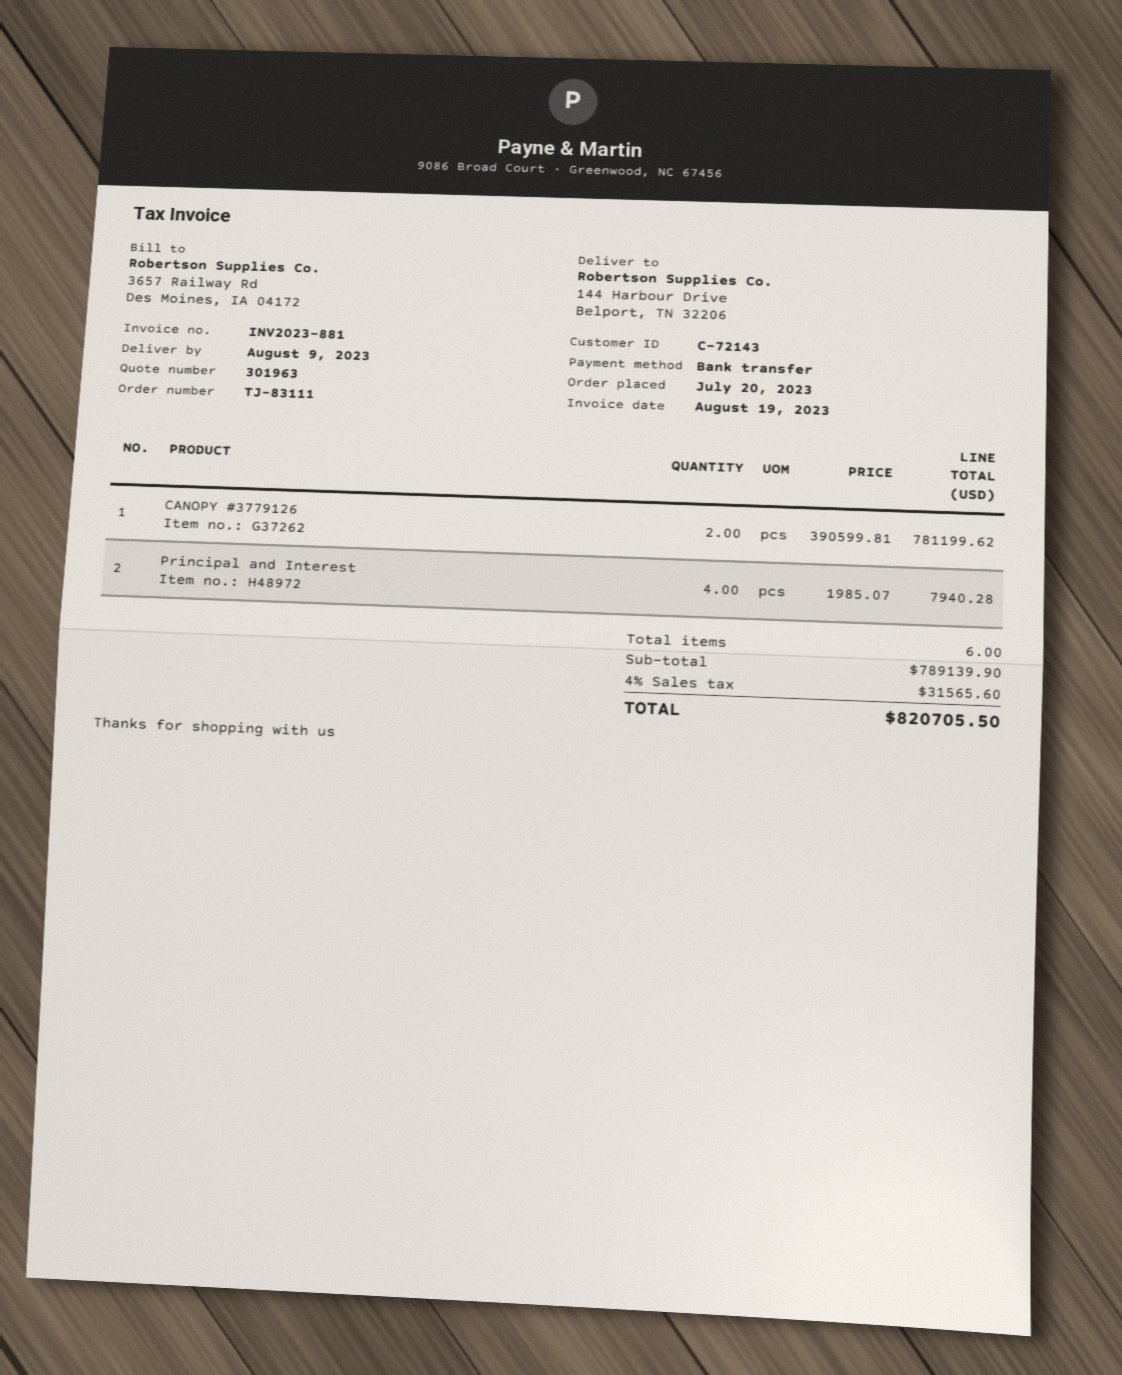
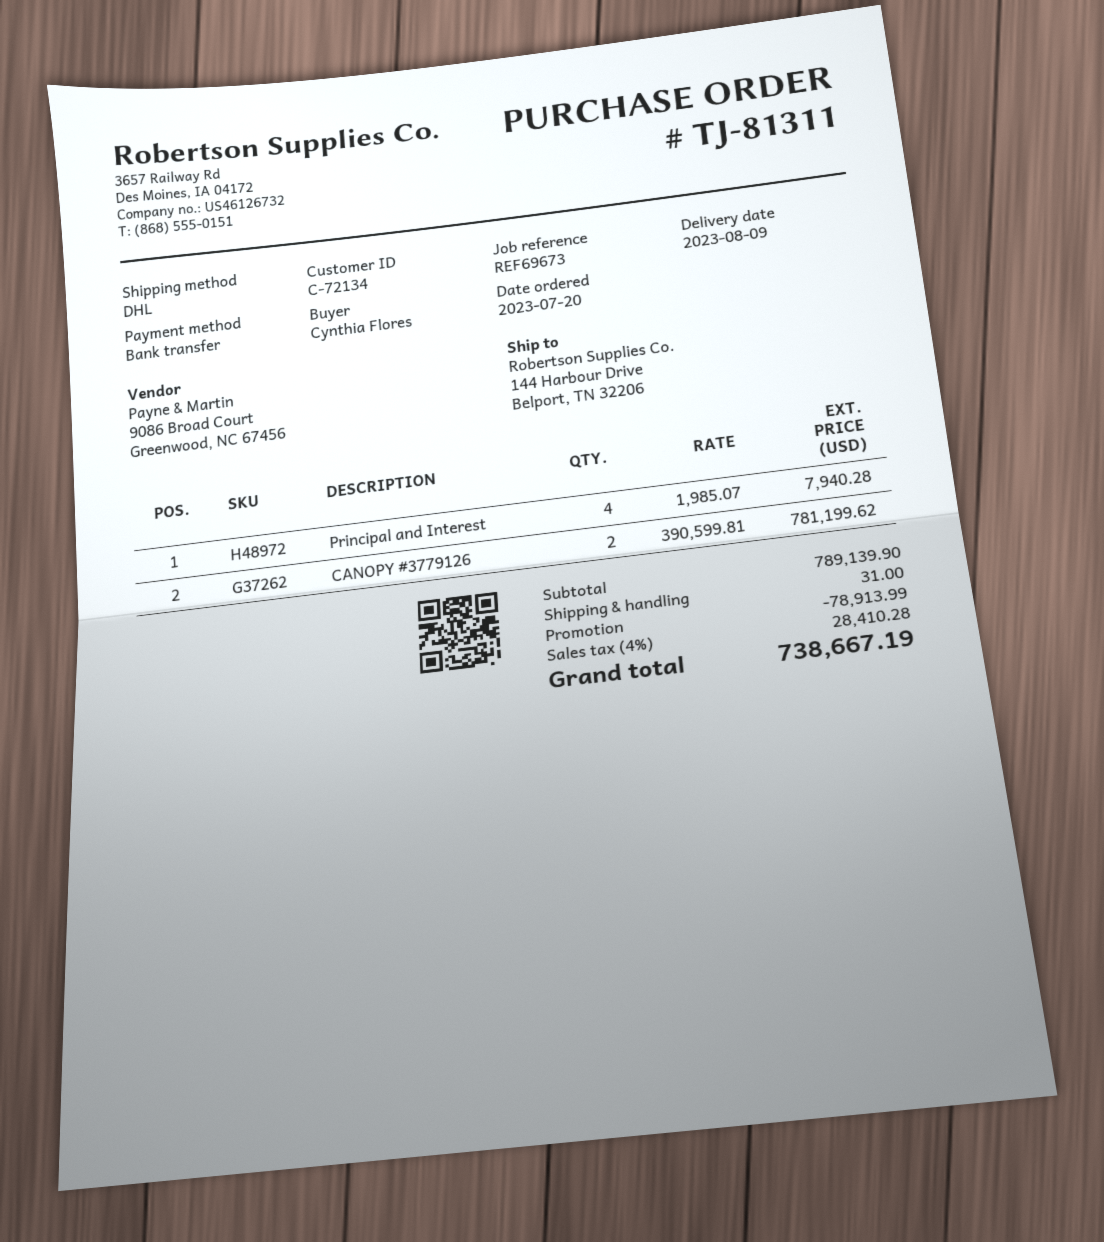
order number: TJ-83111 -> TJ-81311
customer number: C-72143 -> C-72134
discount: none -> 78913.99
shipping: none -> 31.00
tax: 4% = 31565.60 -> 4% = 28410.28
total: 820705.50 -> 738667.19

